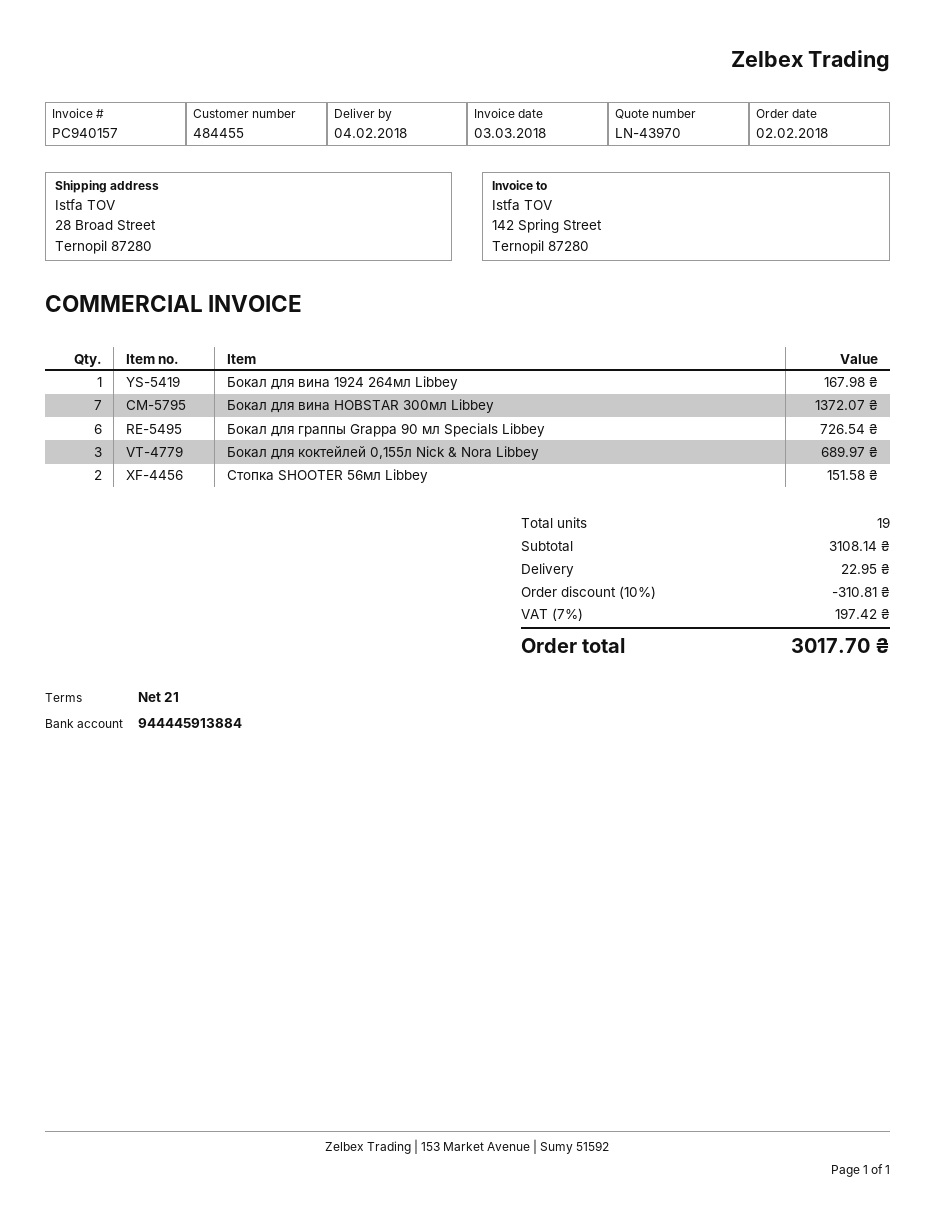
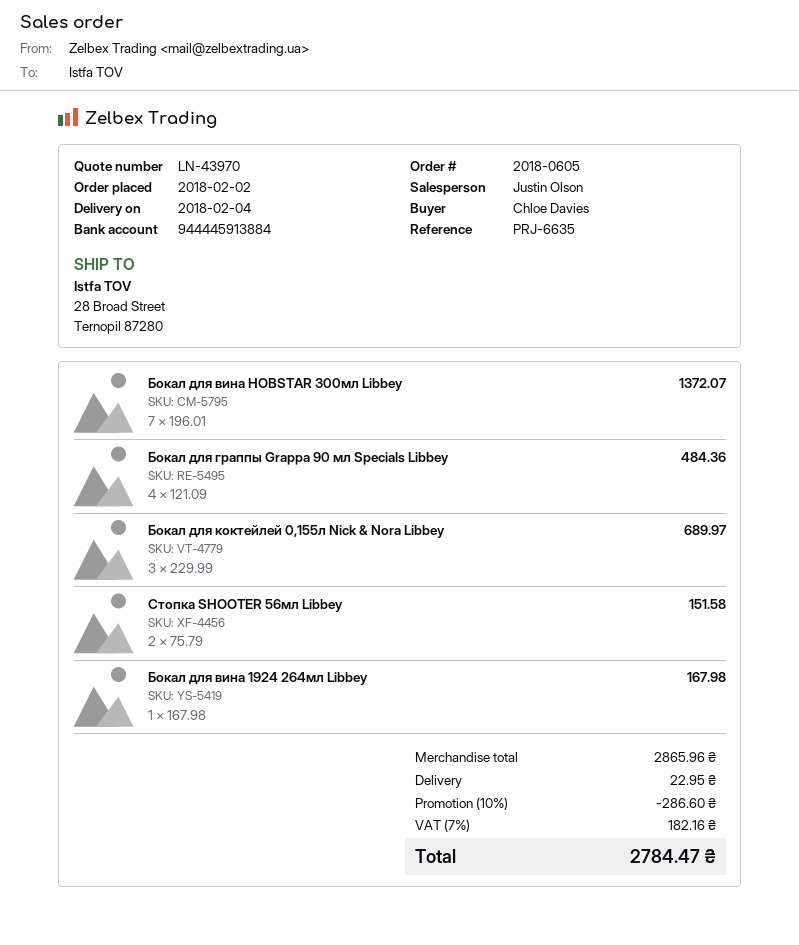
Бокал для граппы Grappa 90 мл Specials Libbey: 6 for 726.54 -> 4 for 484.36
subtotal: 3108.14 -> 2865.96
discount: 10% = 310.81 -> 10% = 286.60
tax: 7% = 197.42 -> 7% = 182.16
total: 3017.70 -> 2784.47

